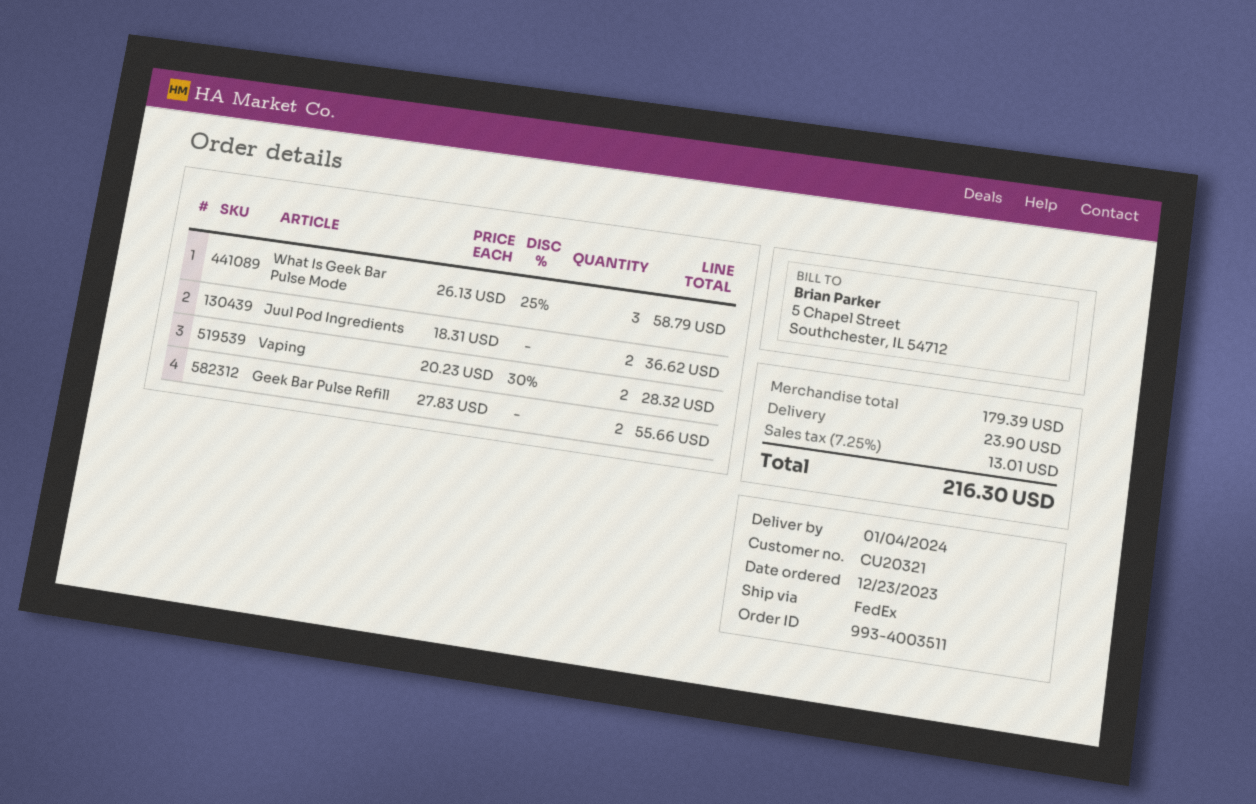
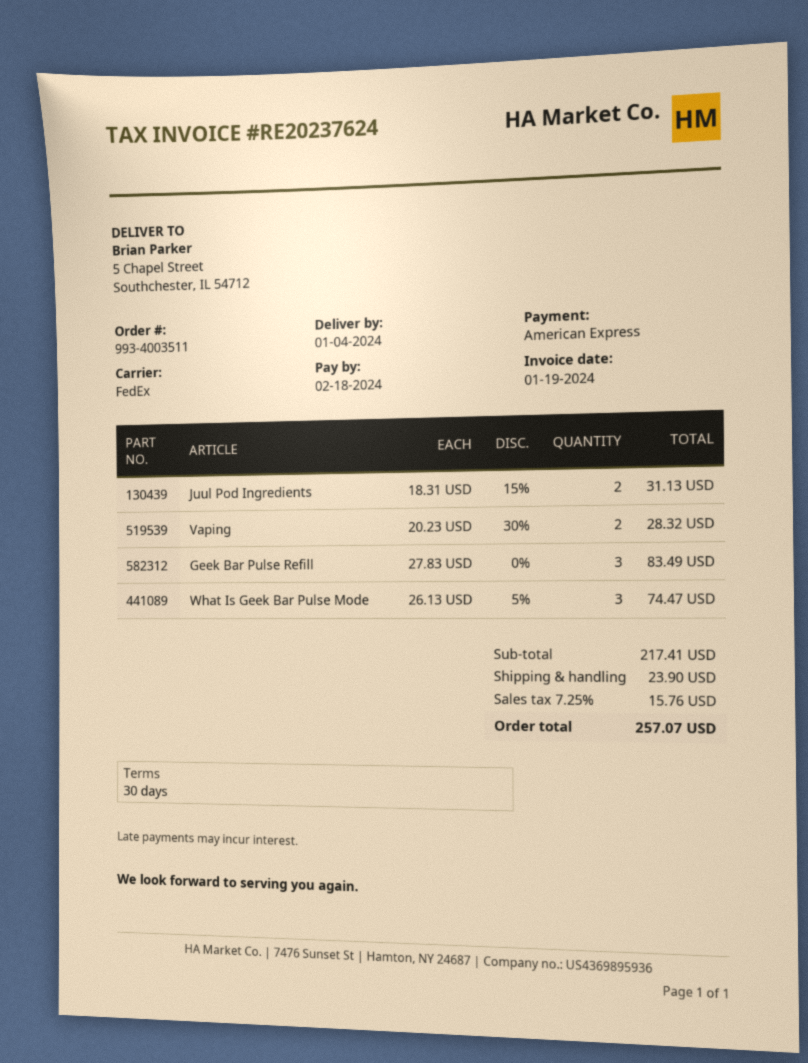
What Is Geek Bar Pulse Mode: 3 x 26.13 - 25% = 58.79 -> 3 x 26.13 - 5% = 74.47
Juul Pod Ingredients: 2 x 18.31 = 36.62 -> 2 x 18.31 - 15% = 31.13
Geek Bar Pulse Refill: 2 x 27.83 = 55.66 -> 3 x 27.83 = 83.49
subtotal: 179.39 -> 217.41
tax: 7.25% = 13.01 -> 7.25% = 15.76
total: 216.30 -> 257.07

